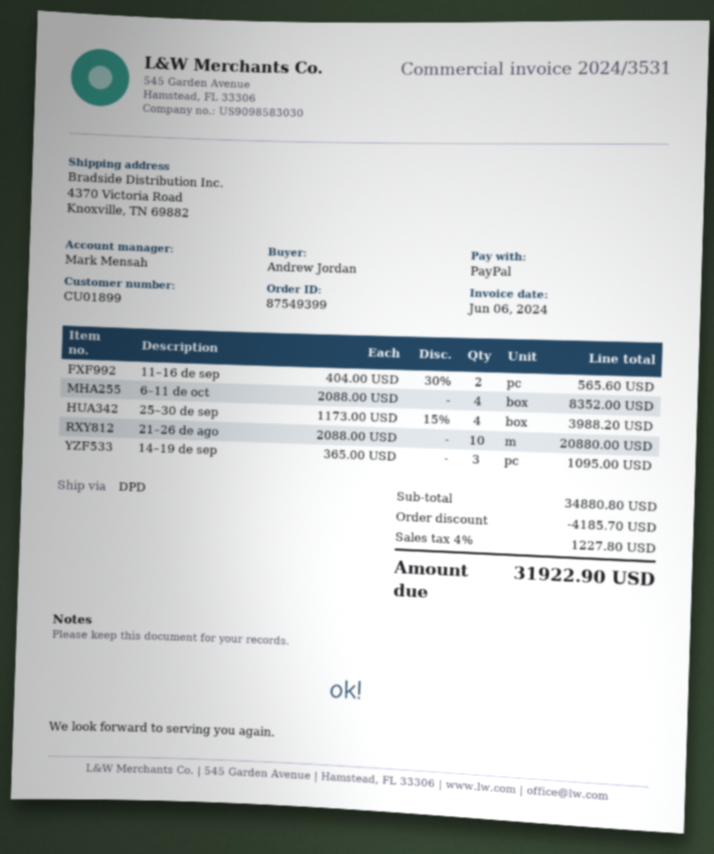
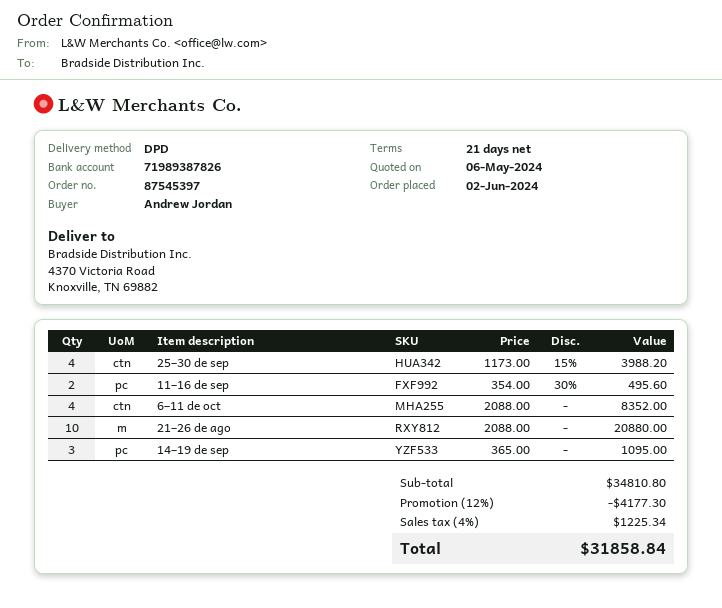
order number: 87549399 -> 87545397
11–16 de sep: 2 x 404.00 - 30% = 565.60 -> 2 x 354.00 - 30% = 495.60
subtotal: 34880.80 -> 34810.80
discount: 4185.70 -> 4177.30
tax: 4% = 1227.80 -> 4% = 1225.34
total: 31922.90 -> 31858.84

